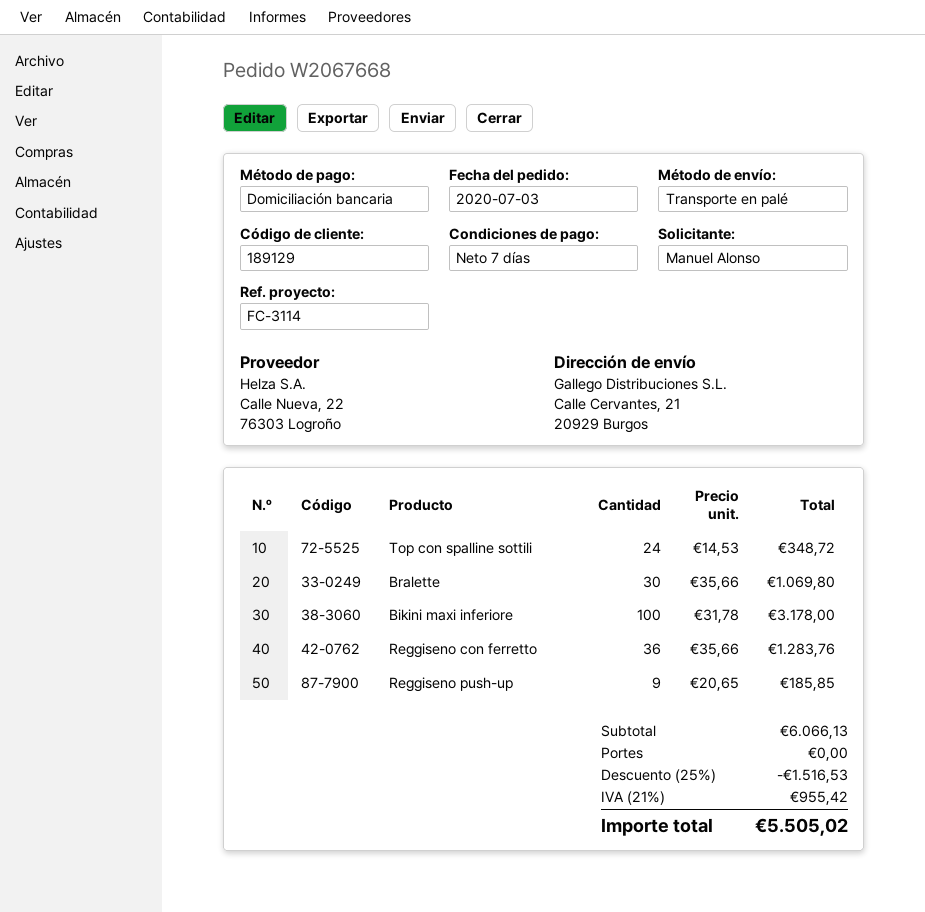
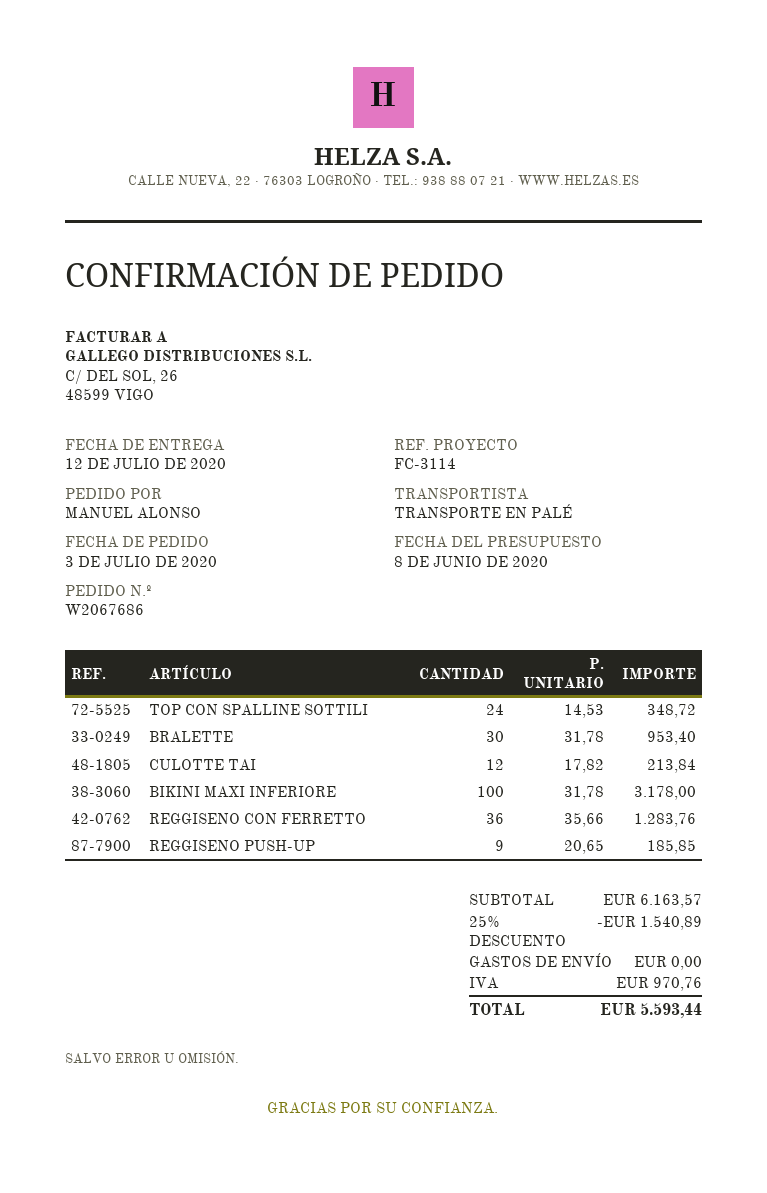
order number: W2067668 -> W2067686
Bralette: 30 x 35.66 = 1069.80 -> 30 x 31.78 = 953.40
CULOTTE TAI: none -> 12 x 17.82 = 213.84
subtotal: 6066.13 -> 6163.57
discount: 25% = 1516.53 -> 25% = 1540.89
tax: 955.42 -> 970.76
total: 5505.02 -> 5593.44

